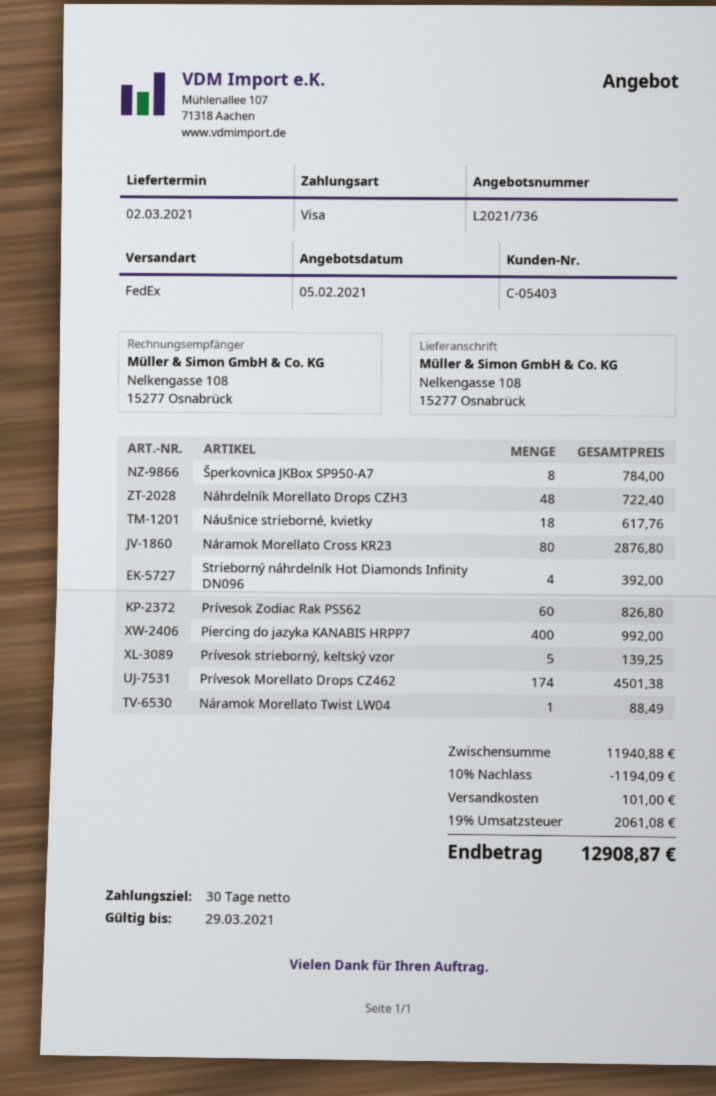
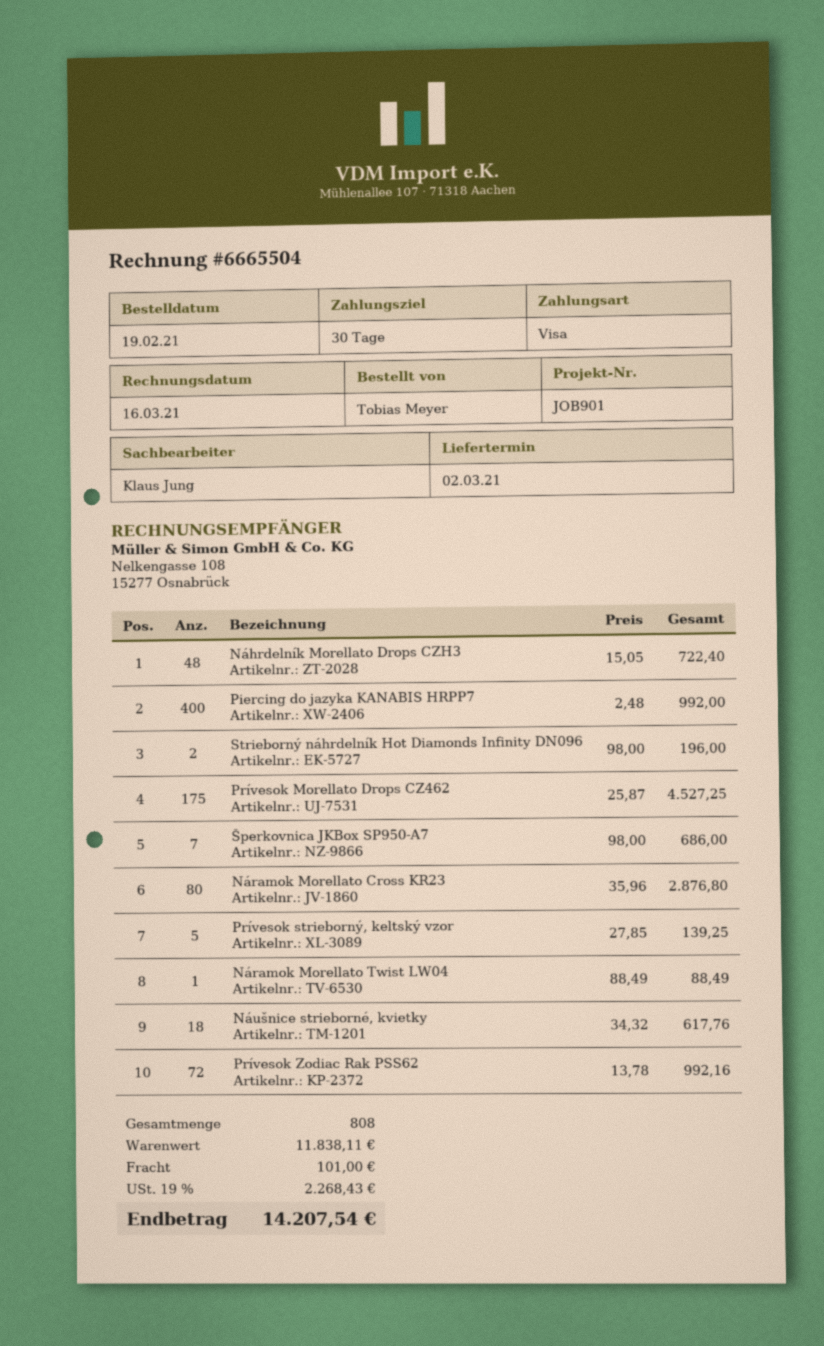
Šperkovnica JKBox SP950-A7: 8 for 784.00 -> 7 for 686.00
Strieborný náhrdelník Hot Diamonds Infinity DN096: 4 for 392.00 -> 2 for 196.00
Prívesok Zodiac Rak PSS62: 60 for 826.80 -> 72 for 992.16
Prívesok Morellato Drops CZ462: 174 for 4501.38 -> 175 for 4527.25
subtotal: 11940.88 -> 11838.11
discount: 10% = 1194.09 -> none
tax: 19% = 2061.08 -> 19% = 2268.43
total: 12908.87 -> 14207.54

